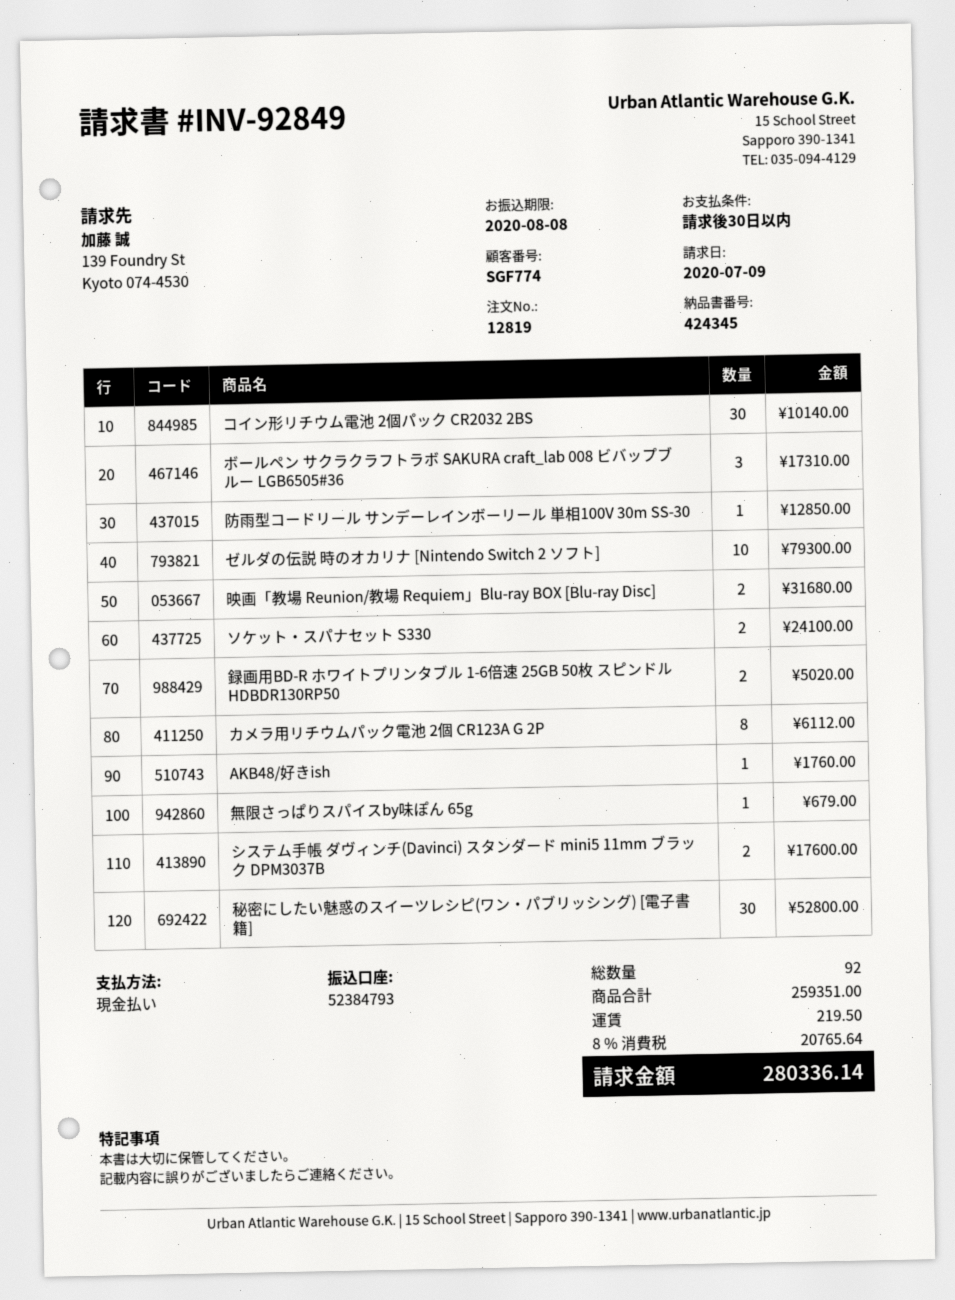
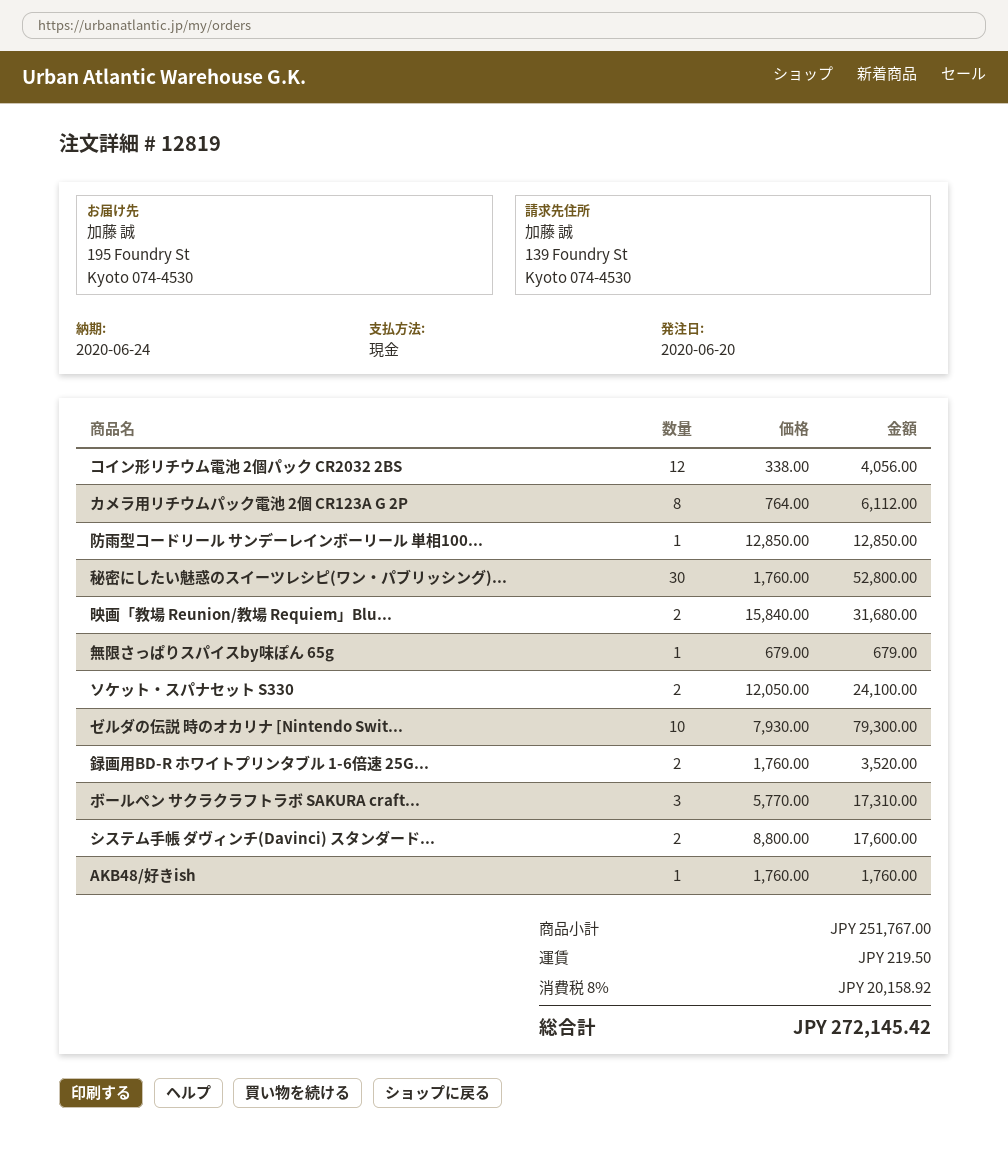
コイン形リチウム電池 2個パック CR2032 2BS: 30 for 10140.00 -> 12 for 4056.00
録画用BD-R ホワイトプリンタブル 1-6倍速 25GB 50枚 スピンドル HDBDR130RP50: 2 for 5020.00 -> 2 for 3520.00
subtotal: 259351.00 -> 251767.00
tax: 8% = 20765.64 -> 8% = 20158.92
total: 280336.14 -> 272145.42

